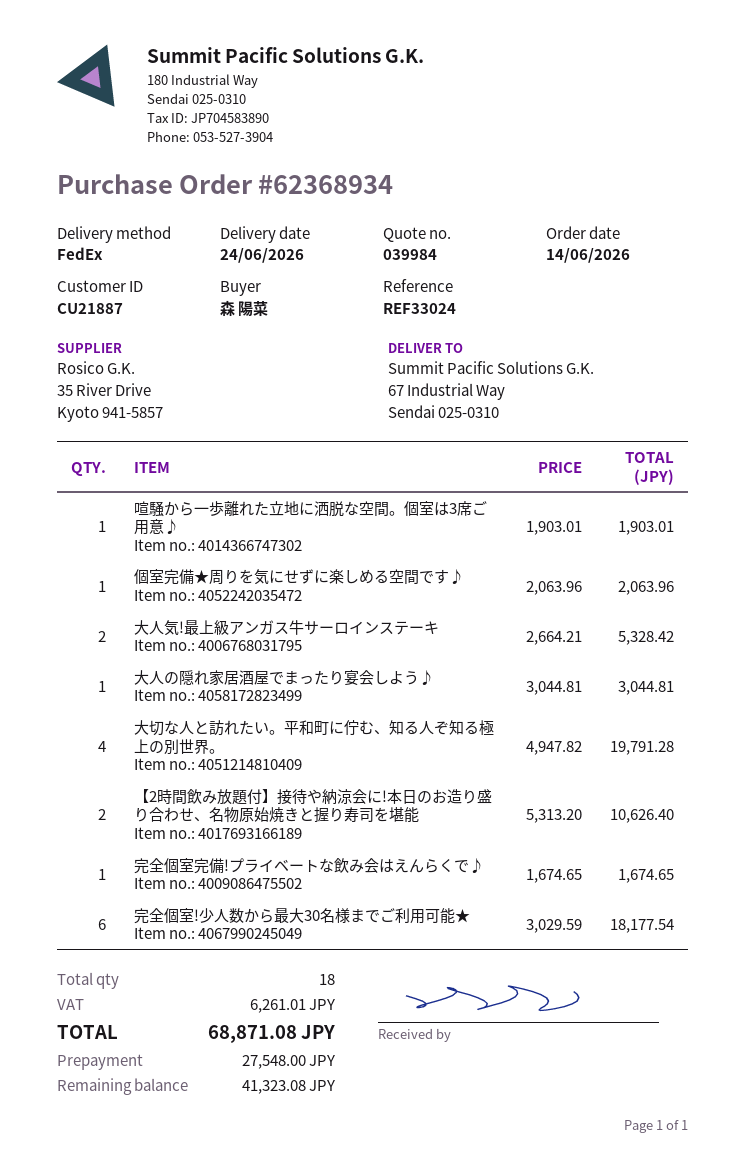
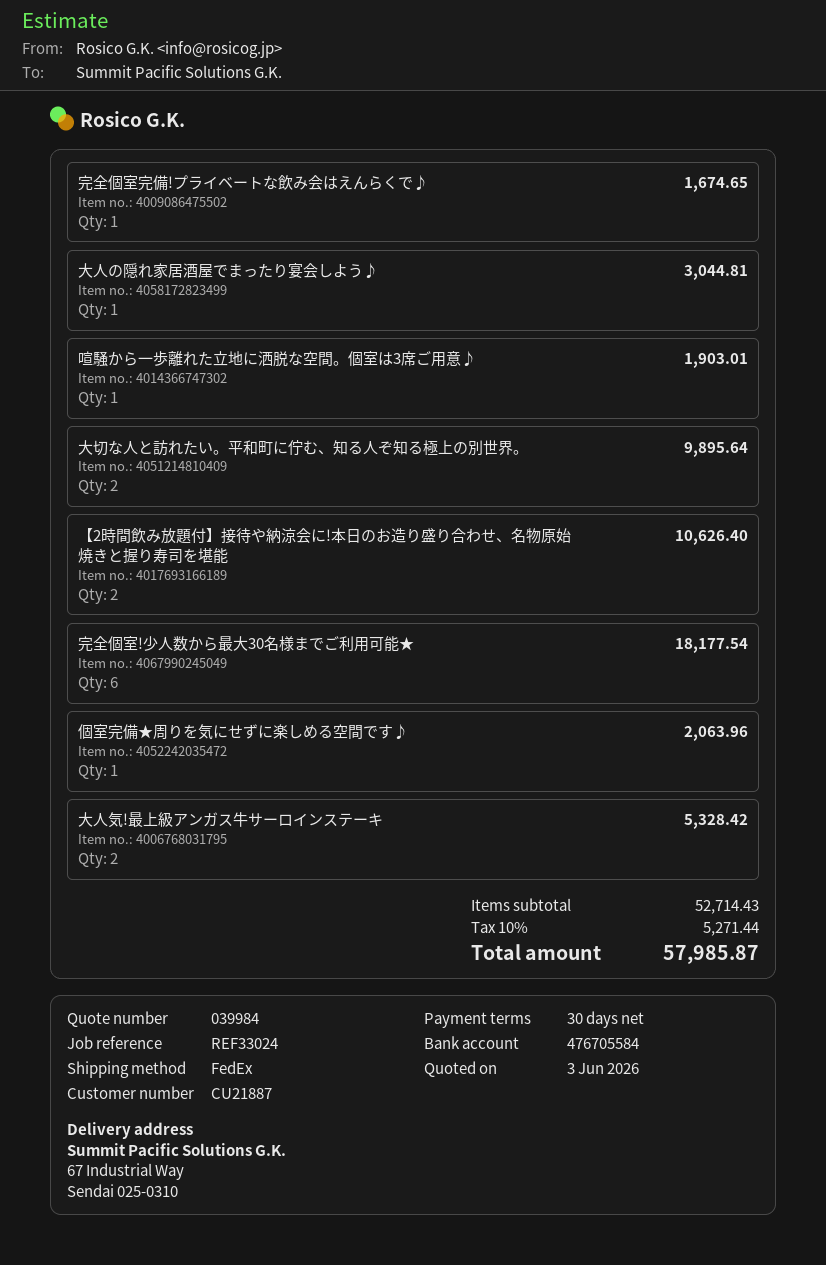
大切な人と訪れたい。平和町に佇む、知る人ぞ知る極上の別世界。: 4 for 19791.28 -> 2 for 9895.64
tax: 6261.01 -> 5271.44
total: 68871.08 -> 57985.87

